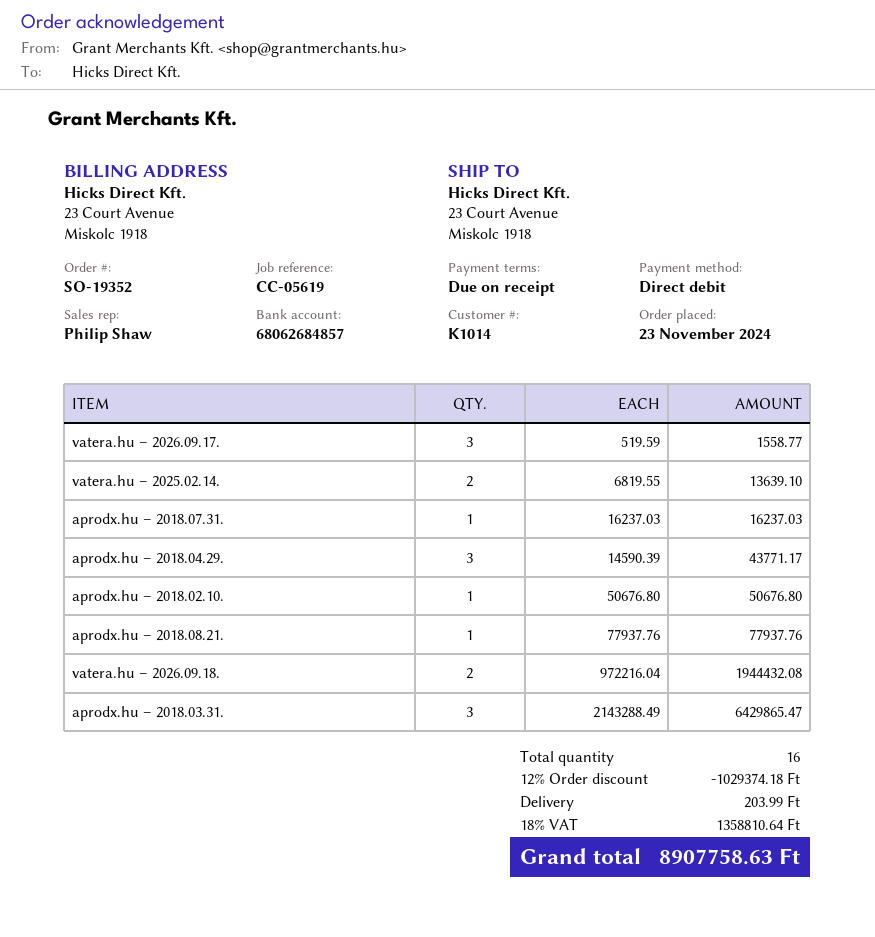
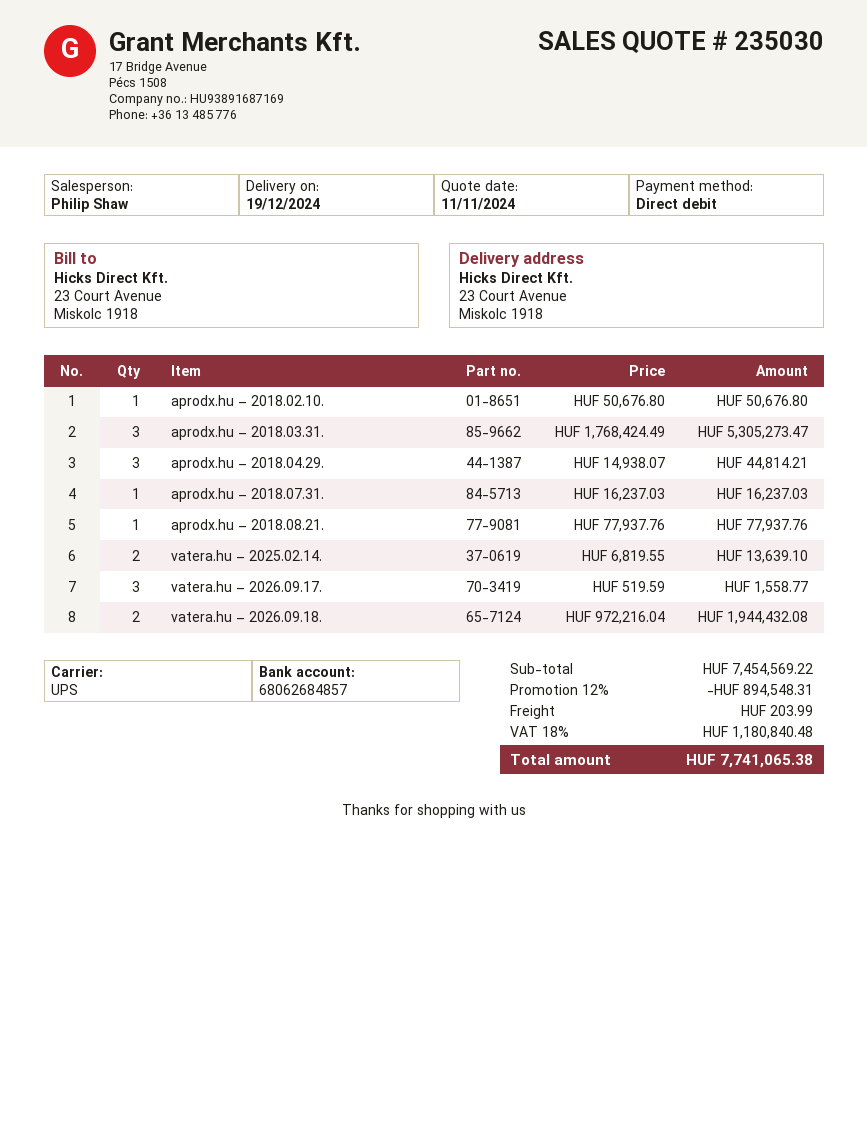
aprodx.hu – 2018.04.29.: 3 x 14590.39 = 43771.17 -> 3 x 14938.07 = 44814.21
aprodx.hu – 2018.03.31.: 3 x 2143288.49 = 6429865.47 -> 3 x 1768424.49 = 5305273.47
discount: 12% = 1029374.18 -> 12% = 894548.31
tax: 18% = 1358810.64 -> 18% = 1180840.48
total: 8907758.63 -> 7741065.38

